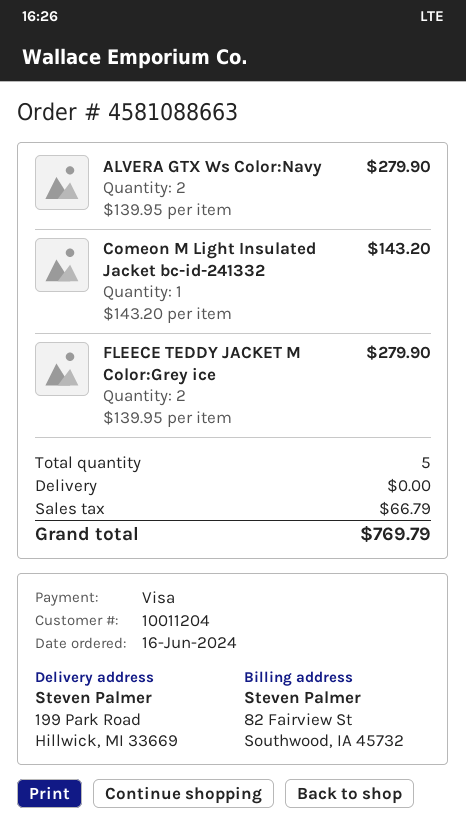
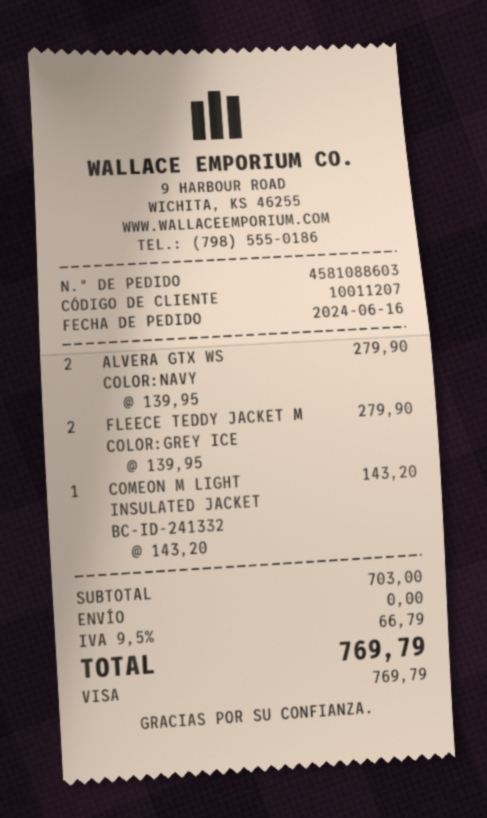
order number: 4581088663 -> 4581088603
customer number: 10011204 -> 10011207

